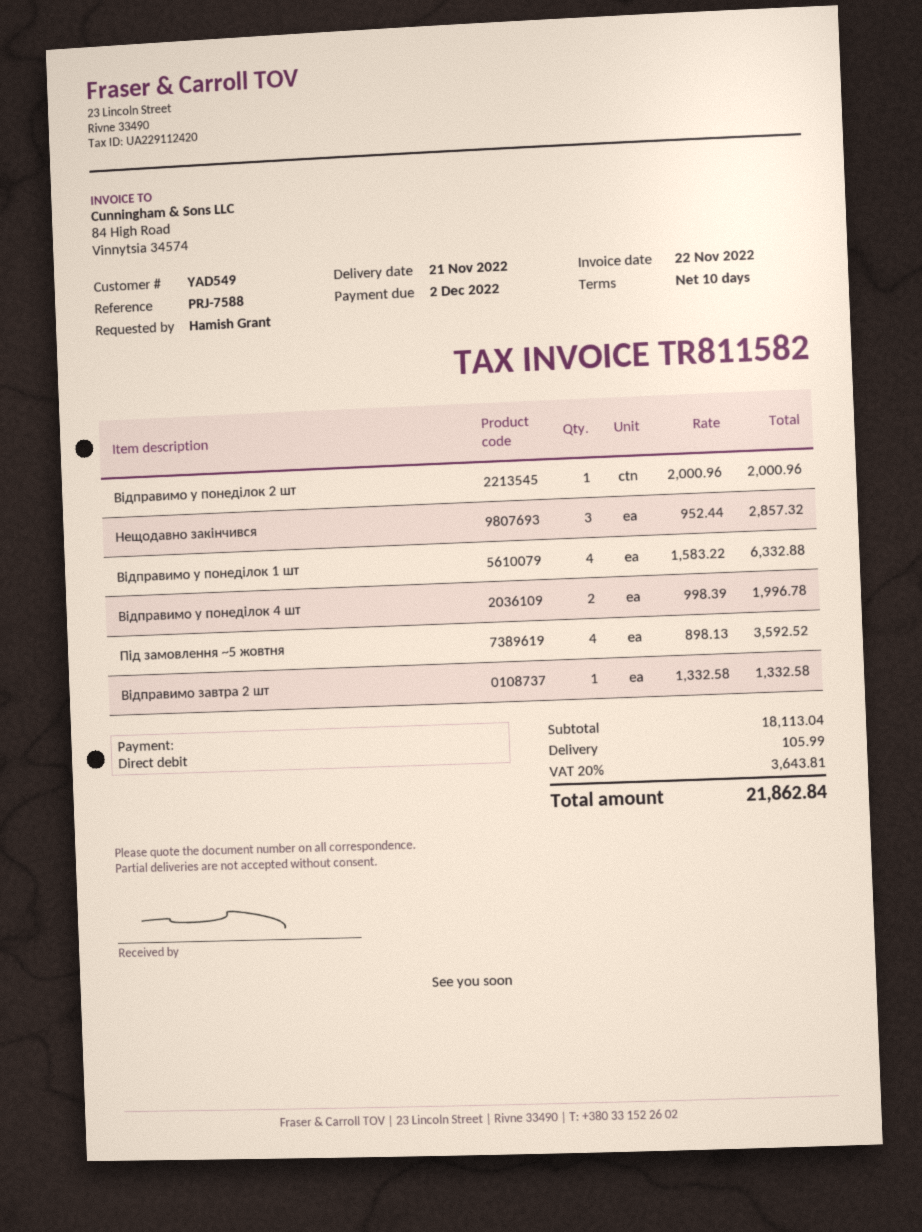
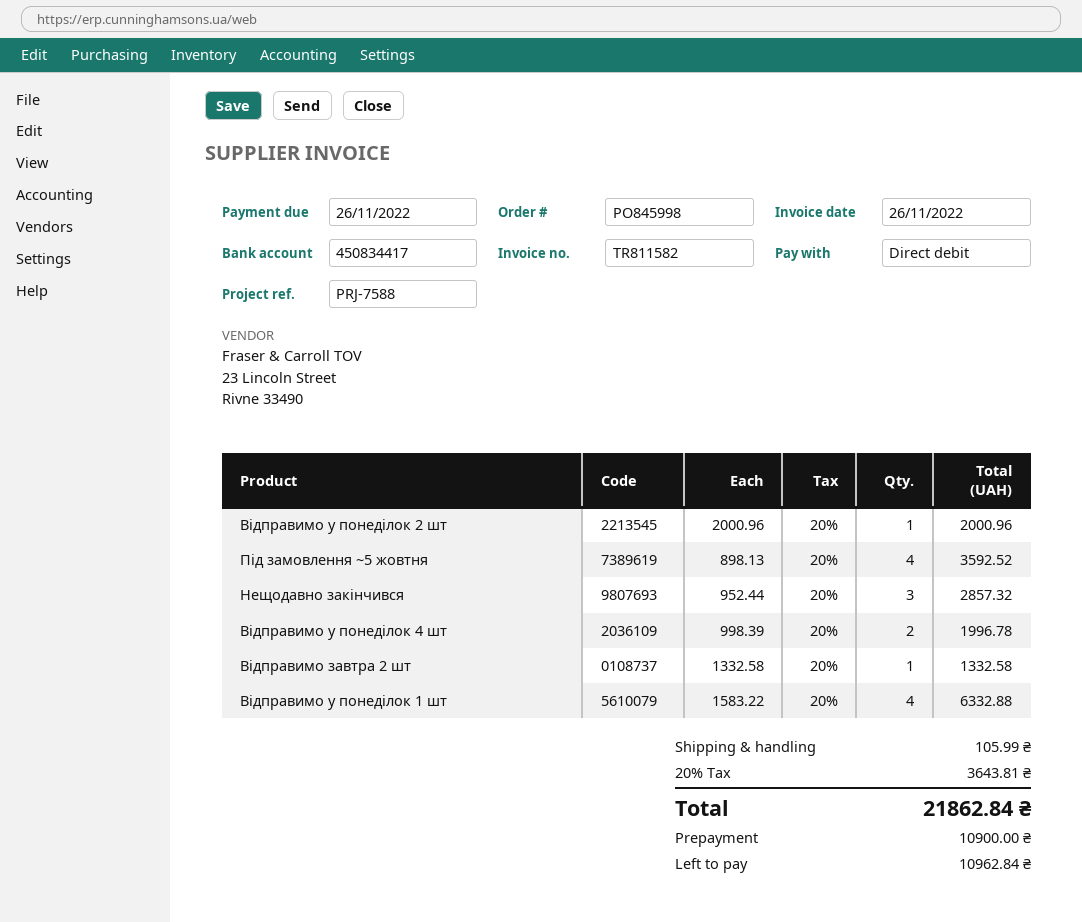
invoice date: 2022-11-22 -> 2022-11-26
due date: 2022-12-02 -> 2022-11-26

